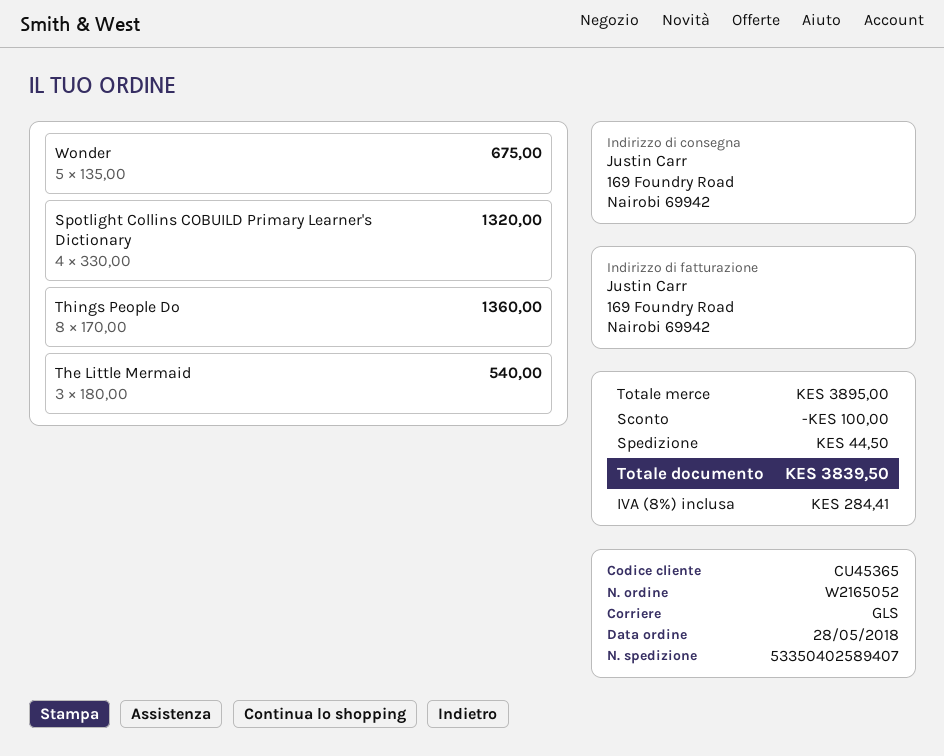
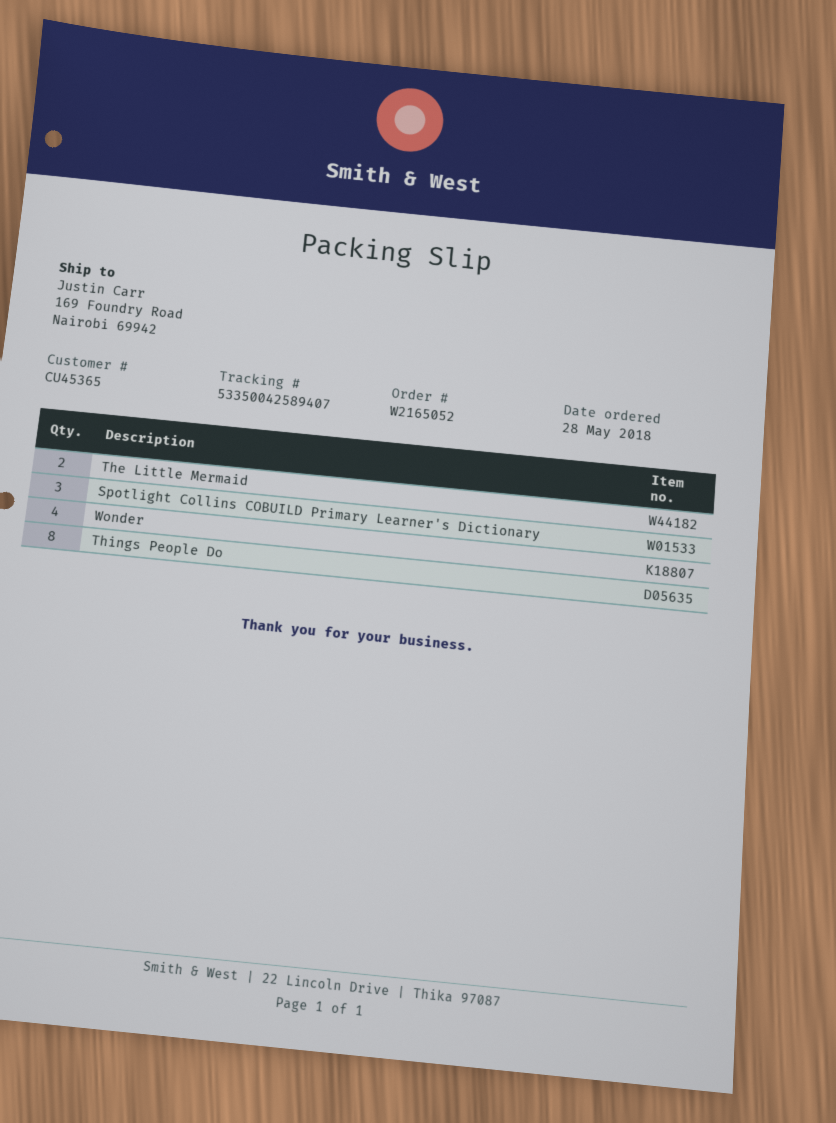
tracking number: 53350402589407 -> 53350042589407
Wonder: 5 -> 4
Spotlight Collins COBUILD Primary Learner's Dictionary: 4 -> 3
The Little Mermaid: 3 -> 2

